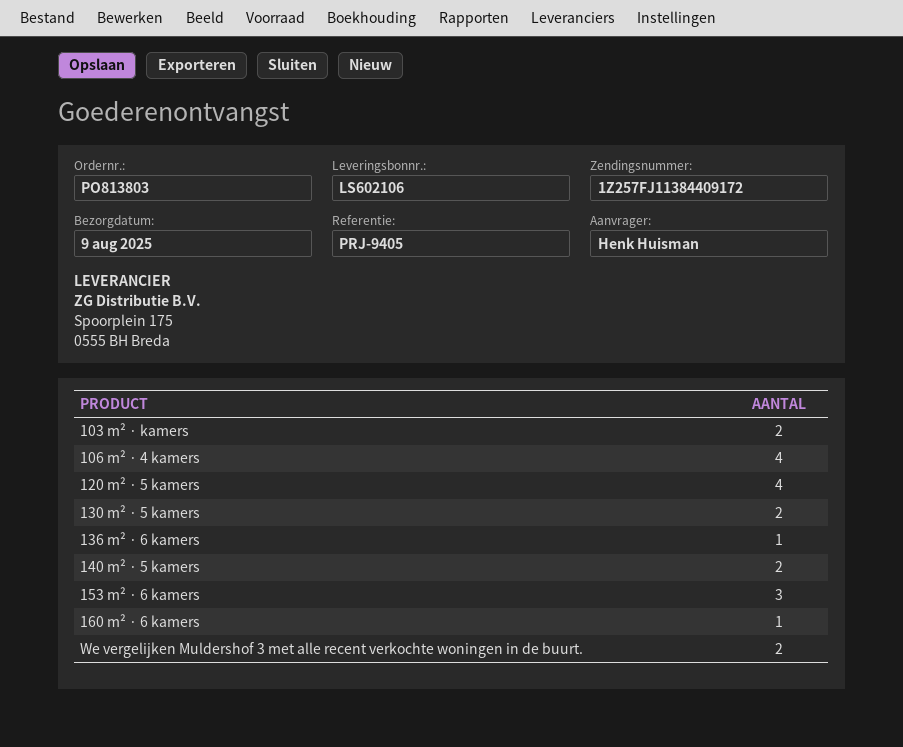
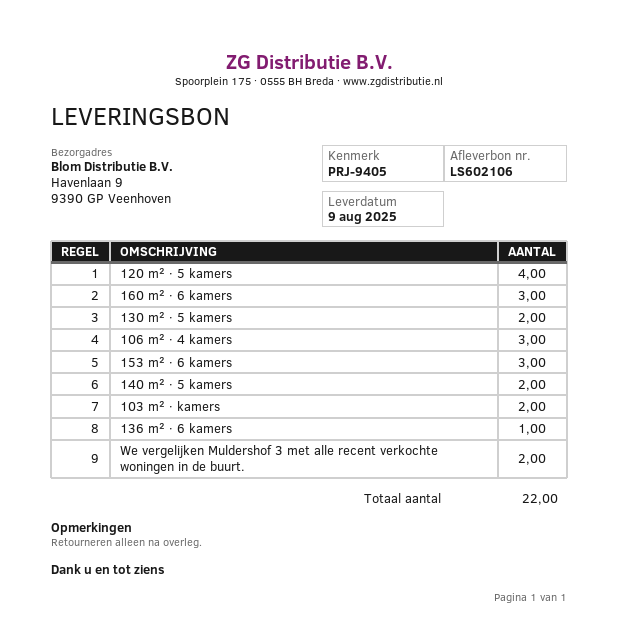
106 m² · 4 kamers: 4 -> 3
160 m² · 6 kamers: 1 -> 3

